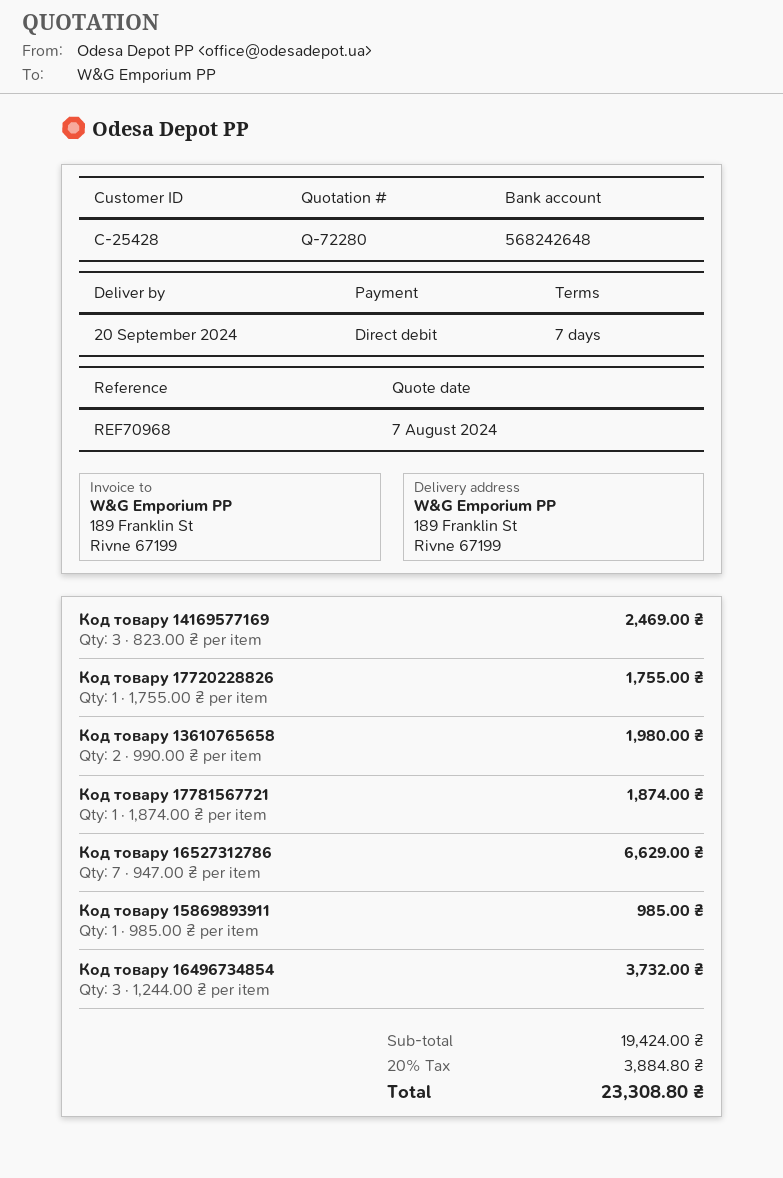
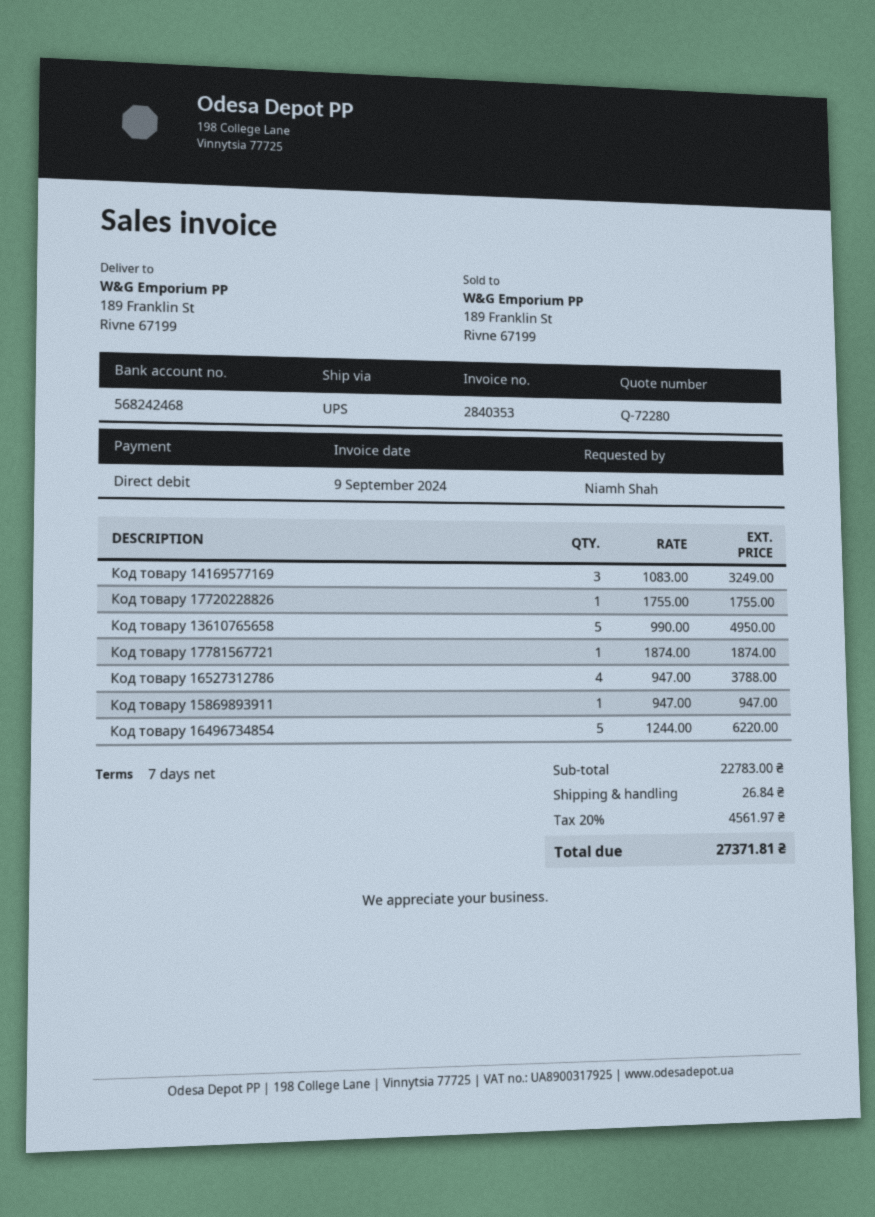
bank account: 568242648 -> 568242468
Код товару 14169577169: 3 x 823.00 = 2469.00 -> 3 x 1083.00 = 3249.00
Код товару 13610765658: 2 x 990.00 = 1980.00 -> 5 x 990.00 = 4950.00
Код товару 16527312786: 7 x 947.00 = 6629.00 -> 4 x 947.00 = 3788.00
Код товару 15869893911: 1 x 985.00 = 985.00 -> 1 x 947.00 = 947.00
Код товару 16496734854: 3 x 1244.00 = 3732.00 -> 5 x 1244.00 = 6220.00
subtotal: 19424.00 -> 22783.00
shipping: none -> 26.84
tax: 20% = 3884.80 -> 20% = 4561.97
total: 23308.80 -> 27371.81

